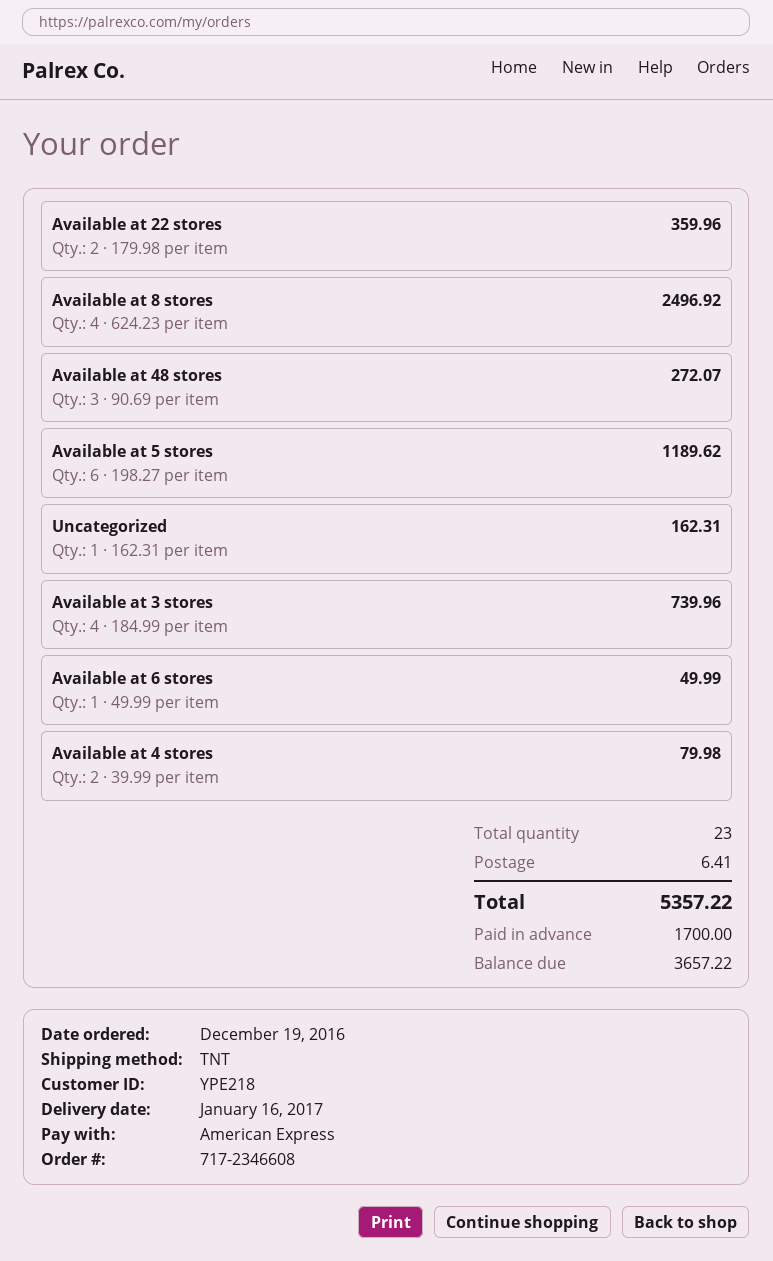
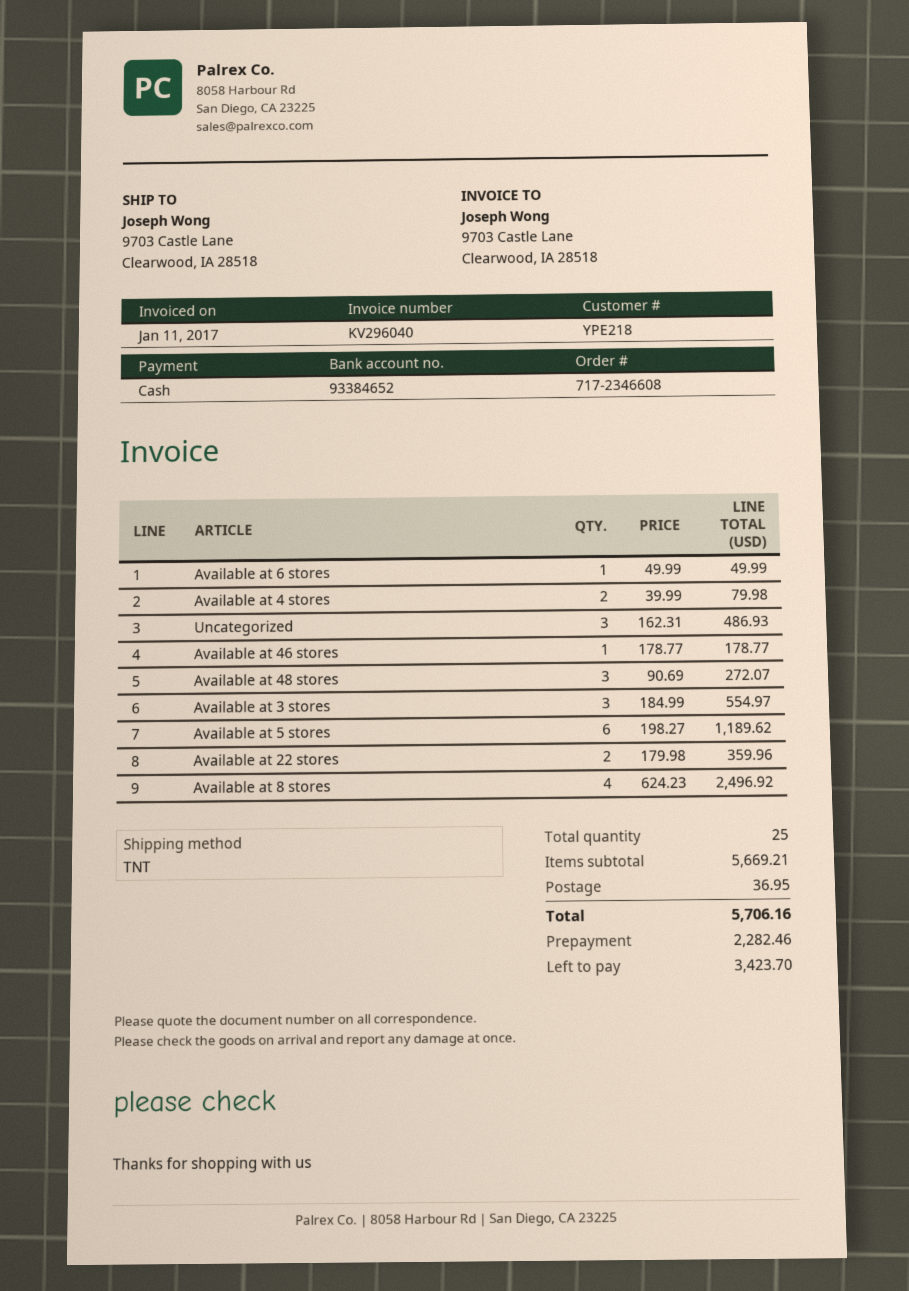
payment method: American Express -> cash
Uncategorized: 1 x 162.31 = 162.31 -> 3 x 162.31 = 486.93
Available at 3 stores: 4 x 184.99 = 739.96 -> 3 x 184.99 = 554.97
Available at 46 stores: none -> 1 x 178.77 = 178.77
total quantity: 23 -> 25
shipping: 6.41 -> 36.95
total: 5357.22 -> 5706.16
deposit: 1700.00 -> 2282.46
balance: 3657.22 -> 3423.70

